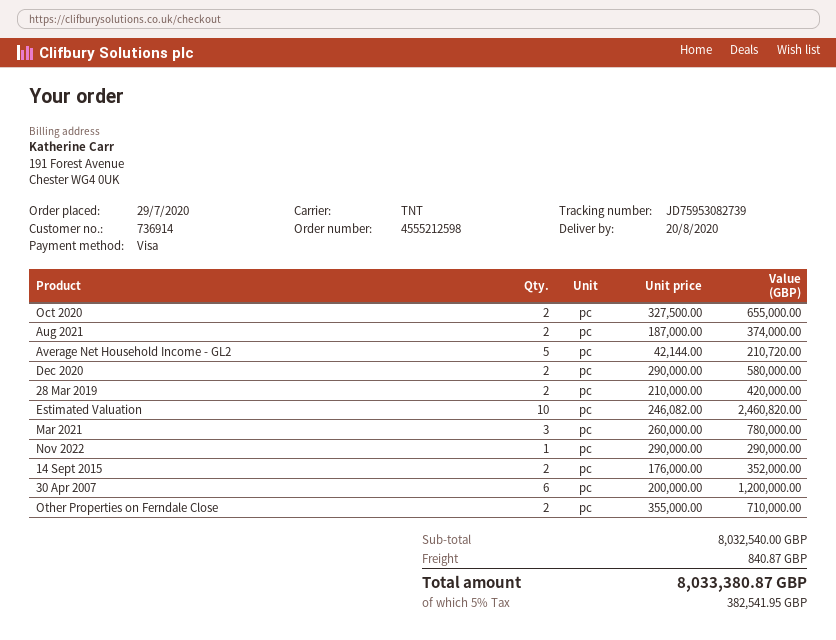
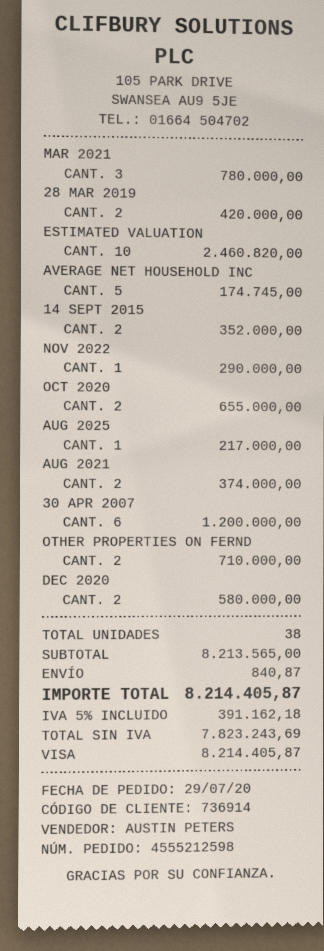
Average Net Household Income - GL2: 5 for 210720.00 -> 5 for 174745.00
AUG 2025: none -> 1 for 217000.00
subtotal: 8032540.00 -> 8213565.00
tax: 5% = 382541.95 -> 5% = 391162.18
total: 8033380.87 -> 8214405.87

